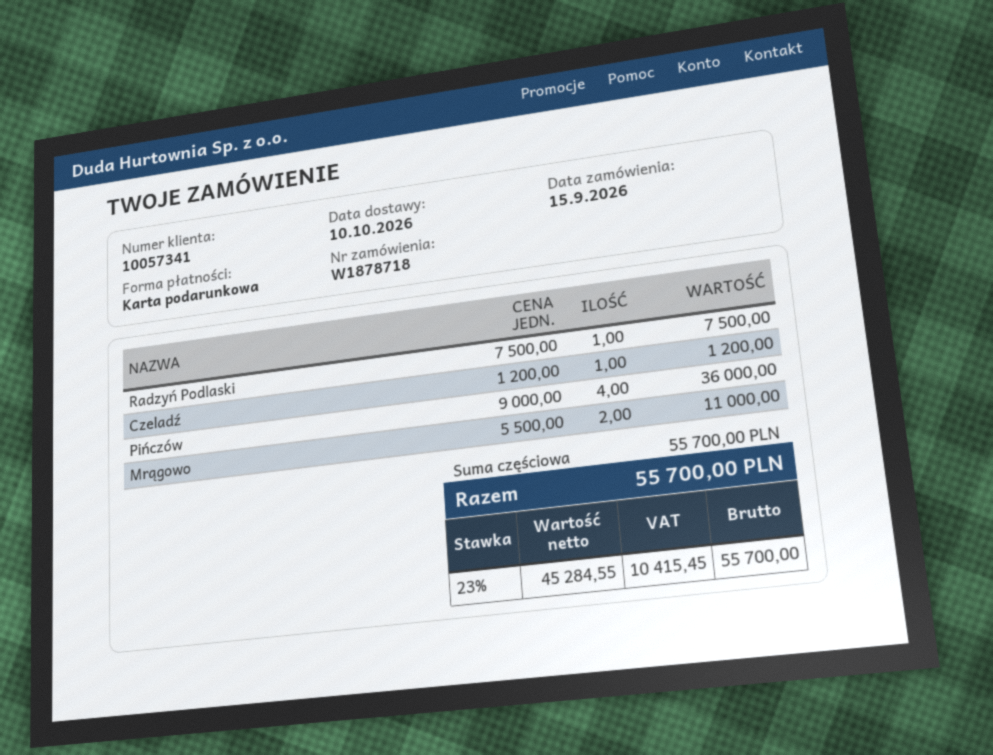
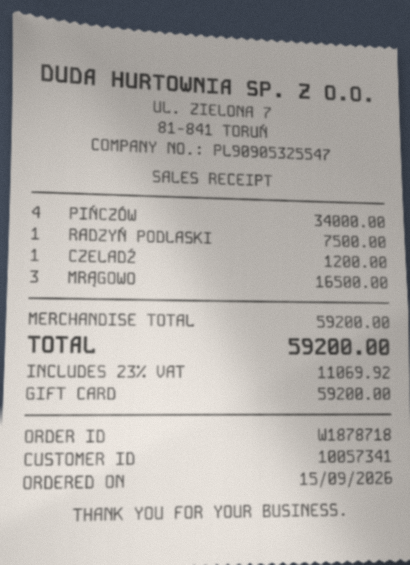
Pińczów: 4 for 36000.00 -> 4 for 34000.00
Mrągowo: 2 for 11000.00 -> 3 for 16500.00
subtotal: 55700.00 -> 59200.00
tax: 23% = 10415.45 -> 23% = 11069.92
total: 55700.00 -> 59200.00

